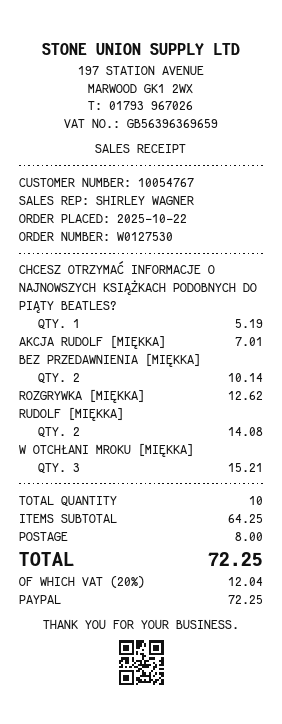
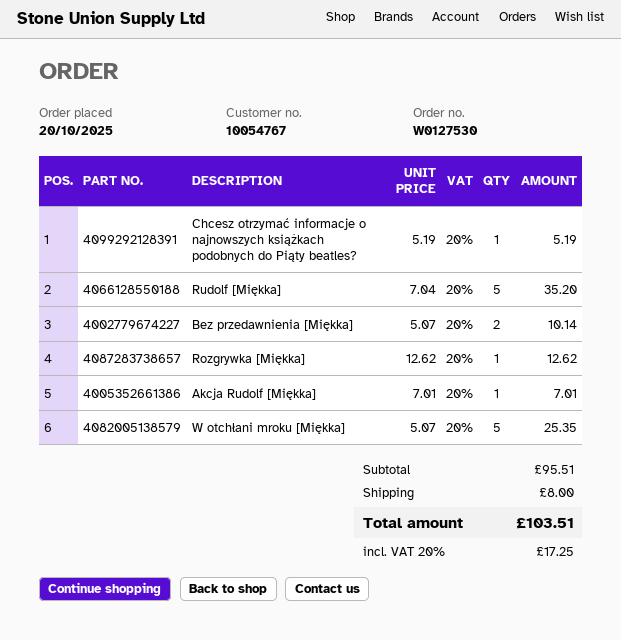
order date: 2025-10-22 -> 2025-10-20
RUDOLF [MIĘKKA]: 2 for 14.08 -> 5 for 35.20
W OTCHŁANI MROKU [MIĘKKA]: 3 for 15.21 -> 5 for 25.35
subtotal: 64.25 -> 95.51
tax: 20% = 12.04 -> 20% = 17.25
total: 72.25 -> 103.51

